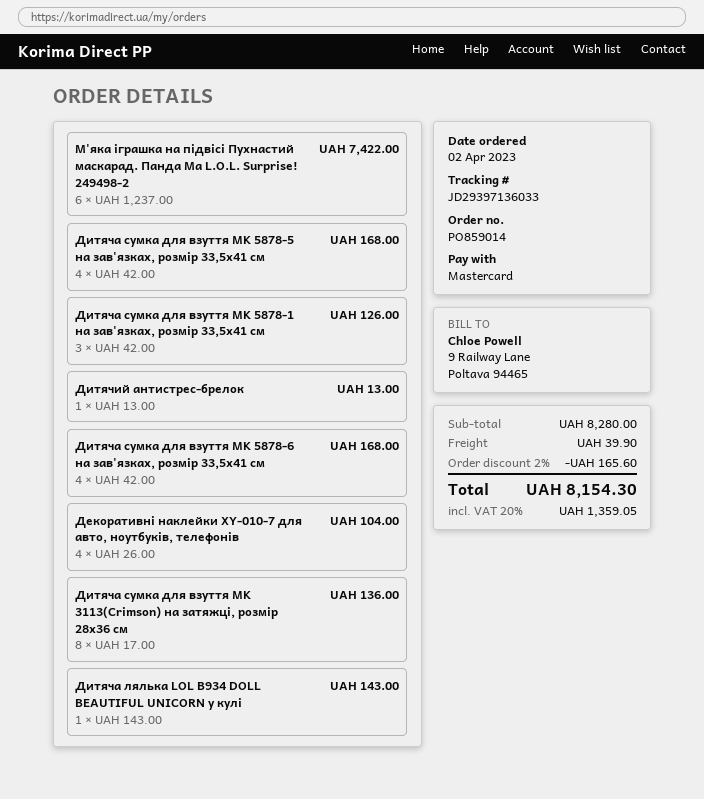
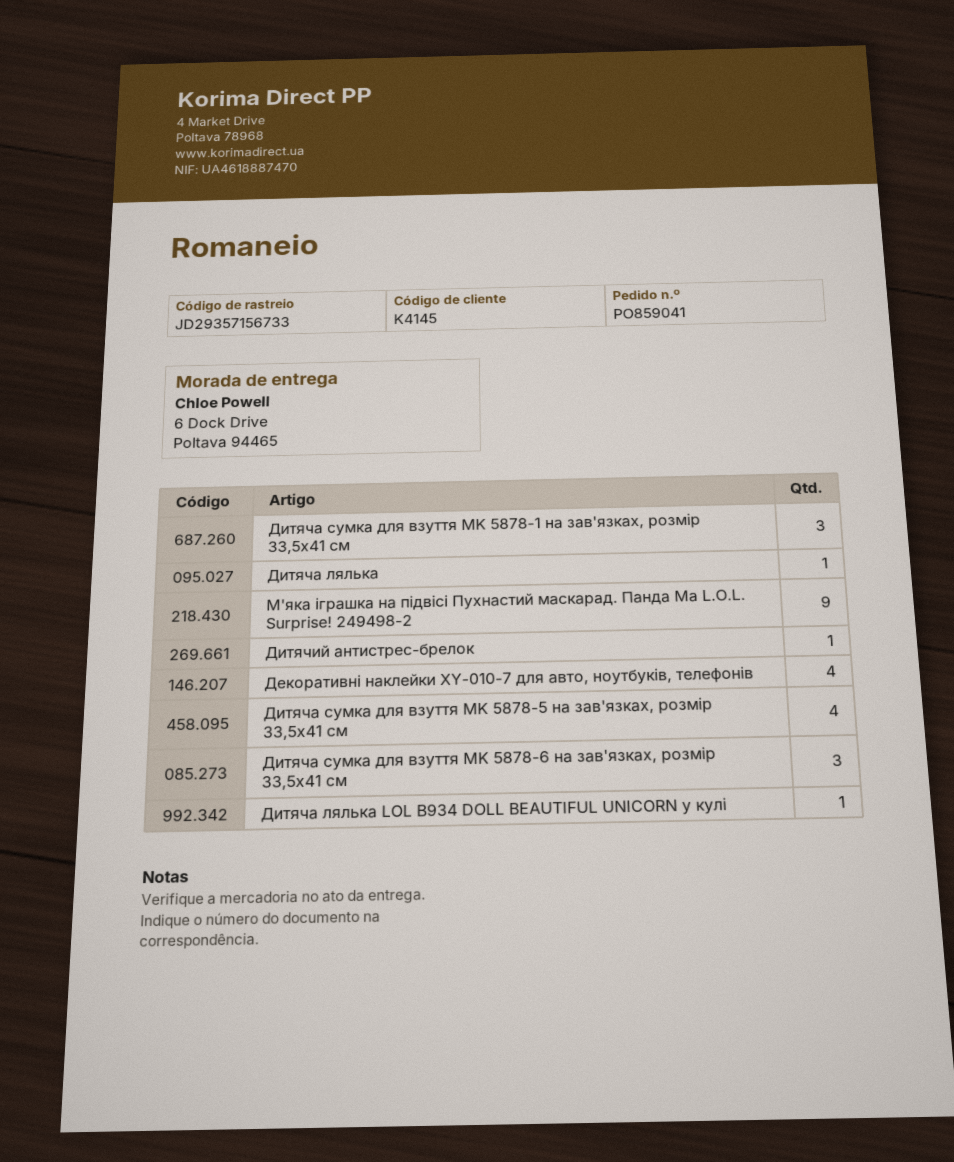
order number: PO859014 -> PO859041
tracking number: JD29397136033 -> JD29357156733
М'яка іграшка на підвісі Пухнастий маскарад. Панда Ма L.O.L. Surprise! 249498-2: 6 -> 9
Дитяча сумка для взуття MK 5878-6 на зав'язках, розмір 33,5х41 см: 4 -> 3
Дитяча сумка для взуття MK 3113(Crimson) на затяжці, розмір 28х36 см: 8 -> none
Дитяча лялька: none -> 1

